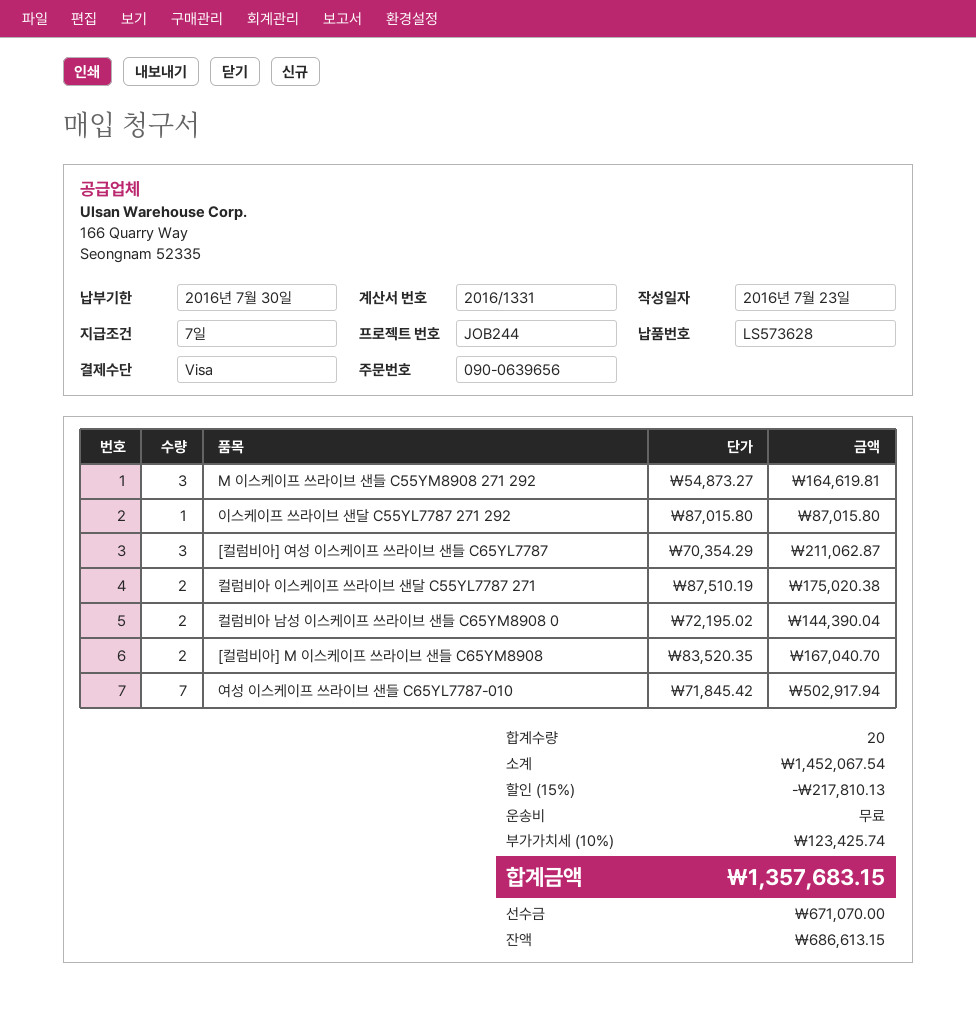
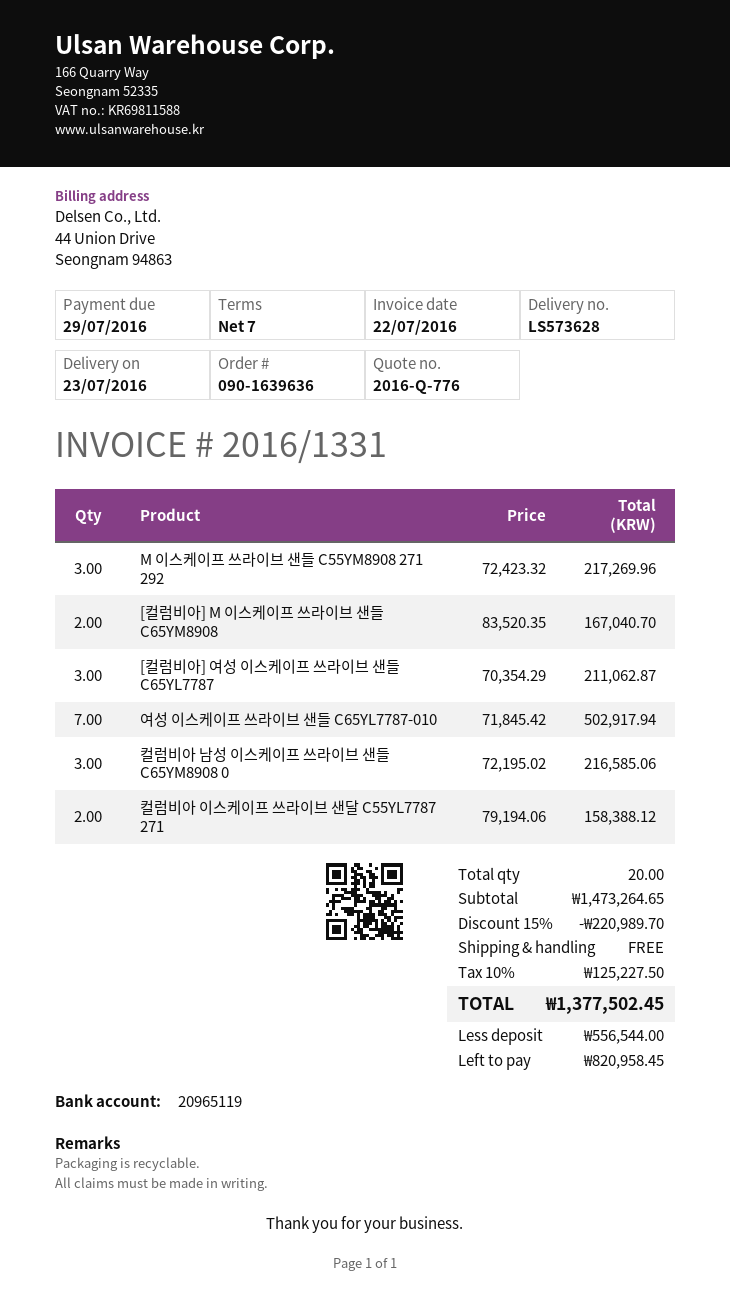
order number: 090-0639656 -> 090-1639636
invoice date: 2016-07-23 -> 2016-07-22
due date: 2016-07-30 -> 2016-07-29
M 이스케이프 쓰라이브 샌들 C55YM8908 271 292: 3 x 54873.27 = 164619.81 -> 3 x 72423.32 = 217269.96
이스케이프 쓰라이브 샌달 C55YL7787 271 292: 1 x 87015.80 = 87015.80 -> none
컬럼비아 이스케이프 쓰라이브 샌달 C55YL7787 271: 2 x 87510.19 = 175020.38 -> 2 x 79194.06 = 158388.12
컬럼비아 남성 이스케이프 쓰라이브 샌들 C65YM8908 0: 2 x 72195.02 = 144390.04 -> 3 x 72195.02 = 216585.06
subtotal: 1452067.54 -> 1473264.65
discount: 15% = 217810.13 -> 15% = 220989.70
tax: 10% = 123425.74 -> 10% = 125227.50
total: 1357683.15 -> 1377502.45
deposit: 671070.00 -> 556544.00
balance: 686613.15 -> 820958.45

